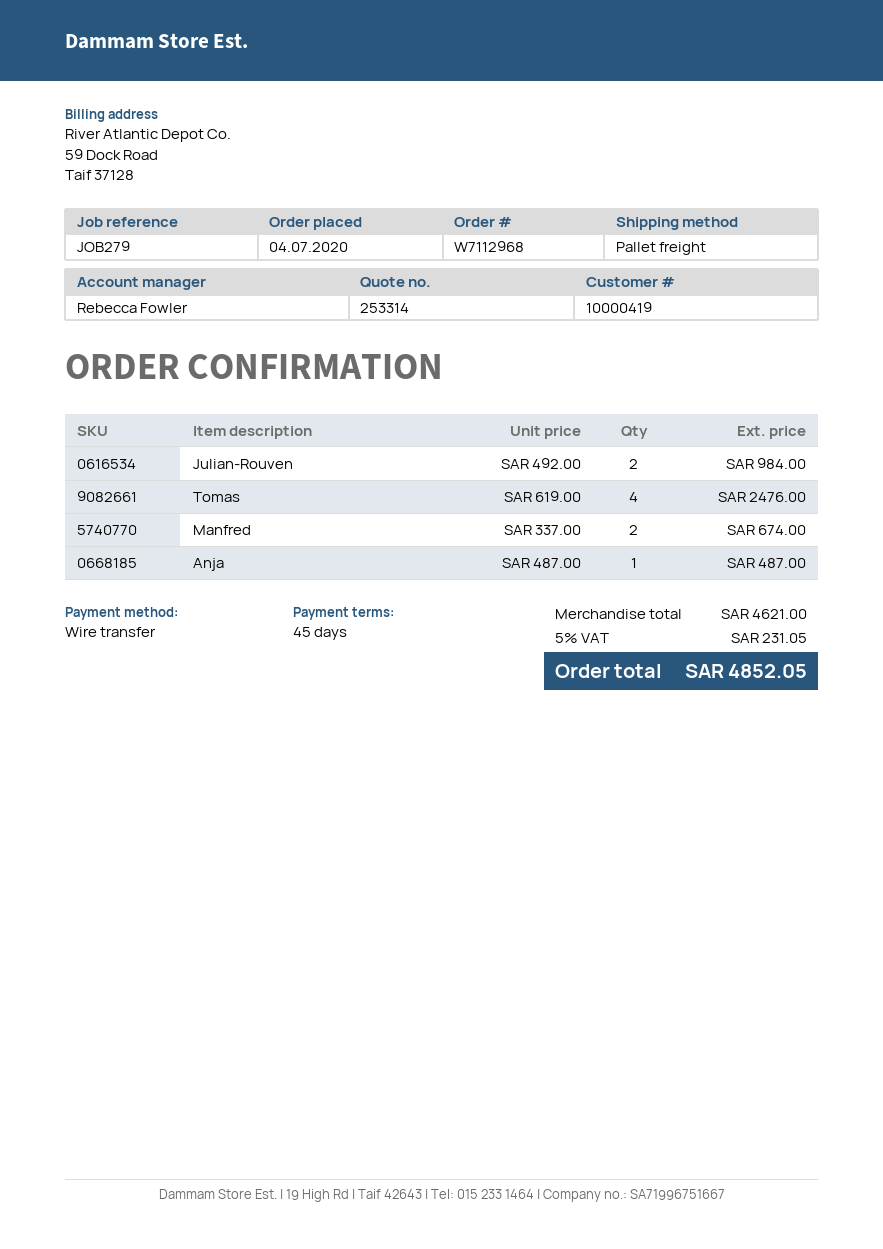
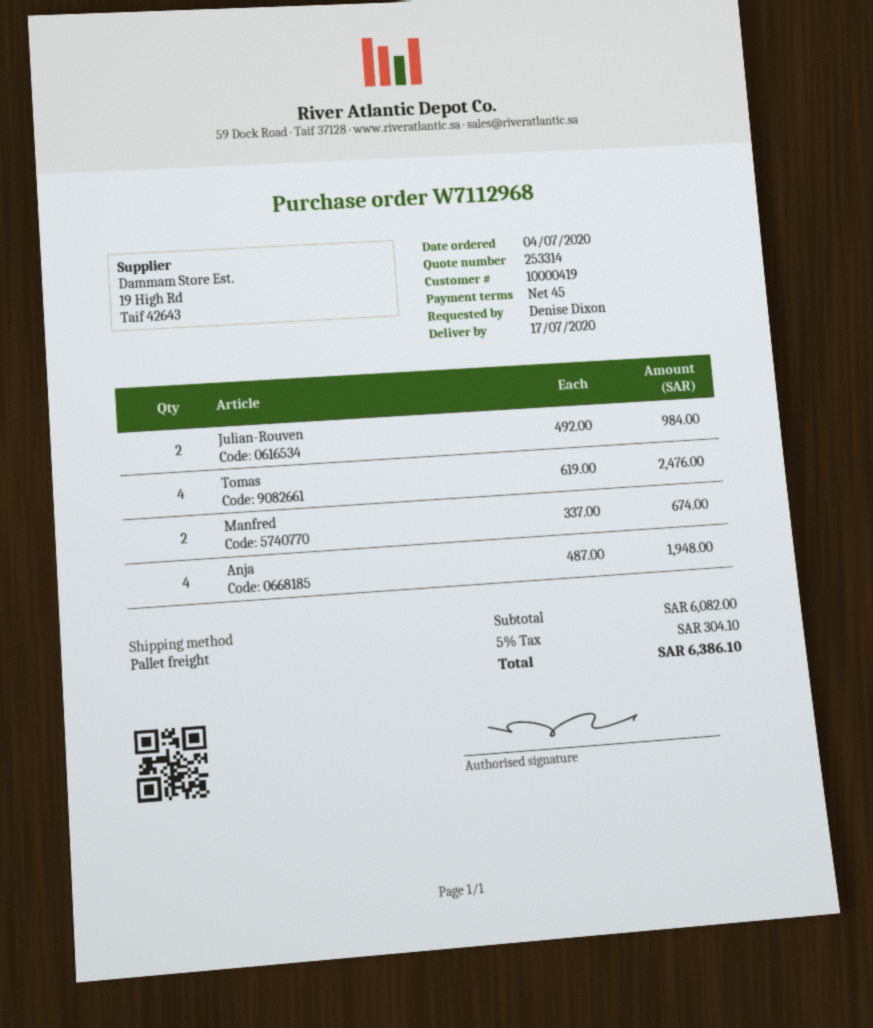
Anja: 1 x 487.00 = 487.00 -> 4 x 487.00 = 1948.00
subtotal: 4621.00 -> 6082.00
tax: 5% = 231.05 -> 5% = 304.10
total: 4852.05 -> 6386.10

